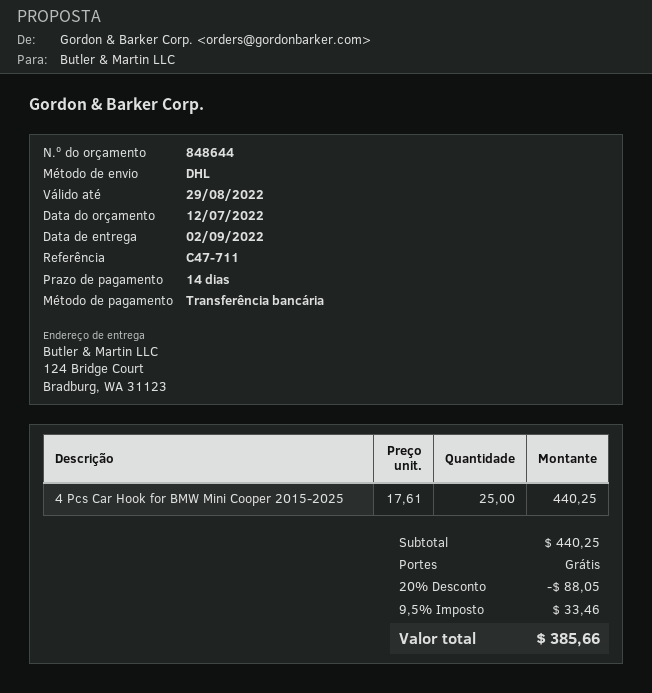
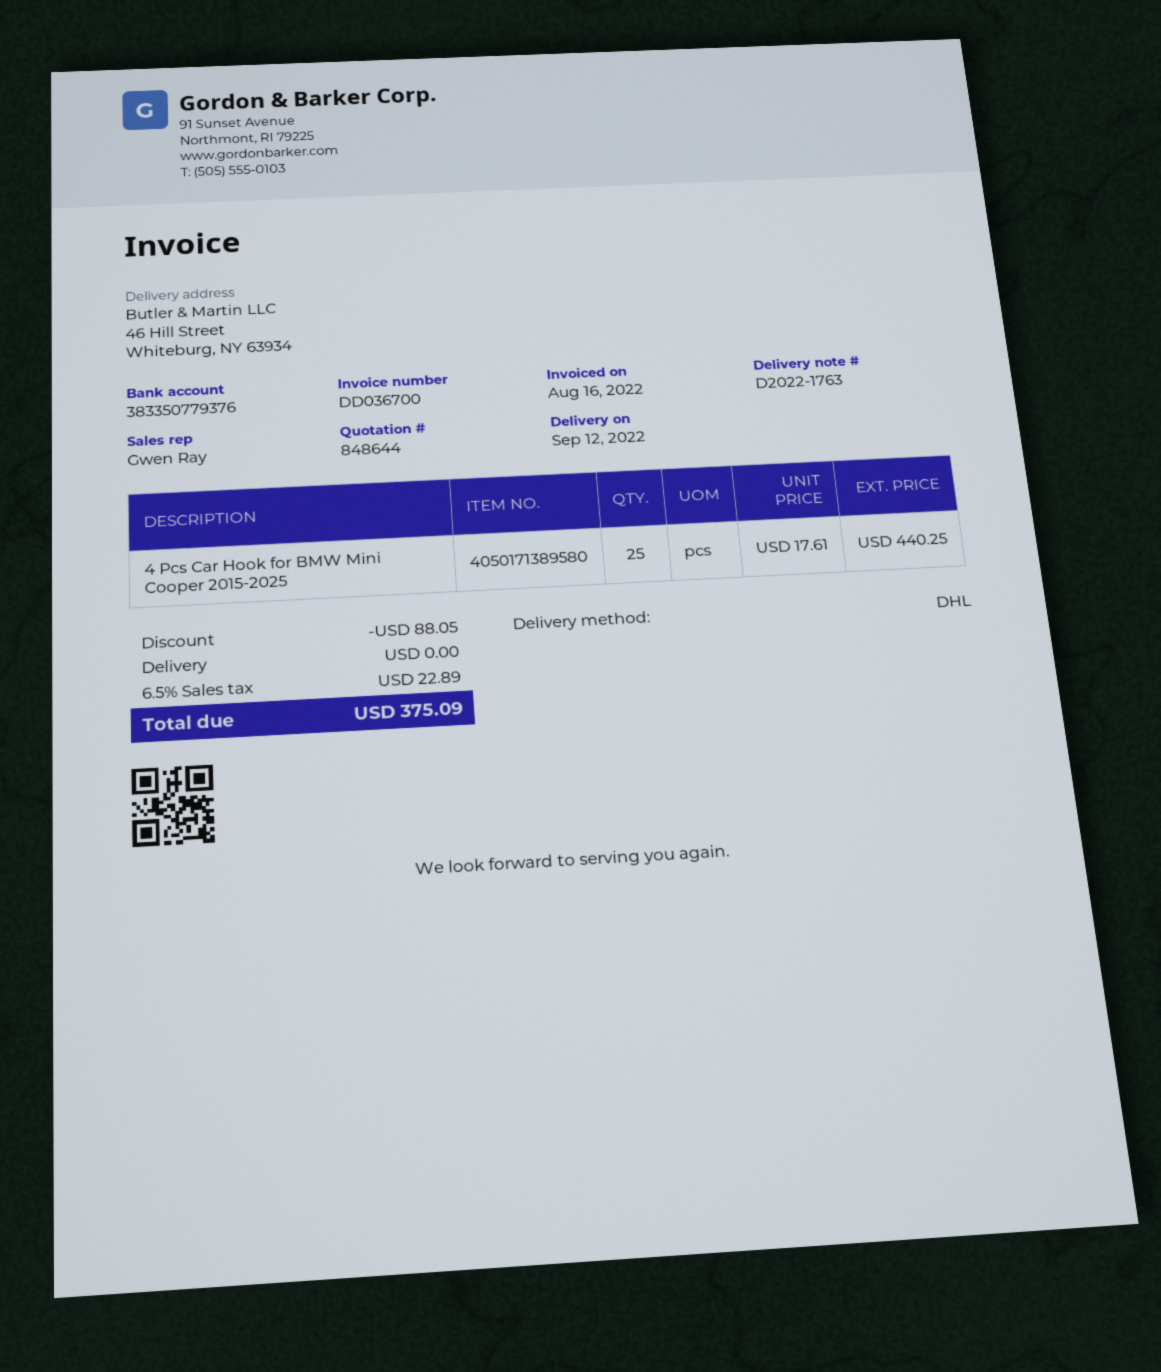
delivery date: 2022-09-02 -> 2022-09-12
ship to: 124 Bridge Court, Bradburg, WA 31123 -> 46 Hill Street, Whiteburg, NY 63934
tax: 9.5% = 33.46 -> 6.5% = 22.89
total: 385.66 -> 375.09

